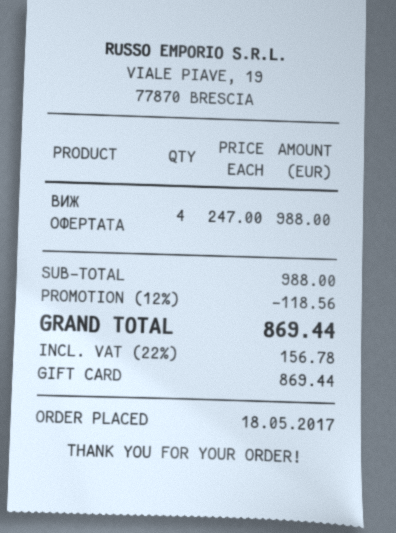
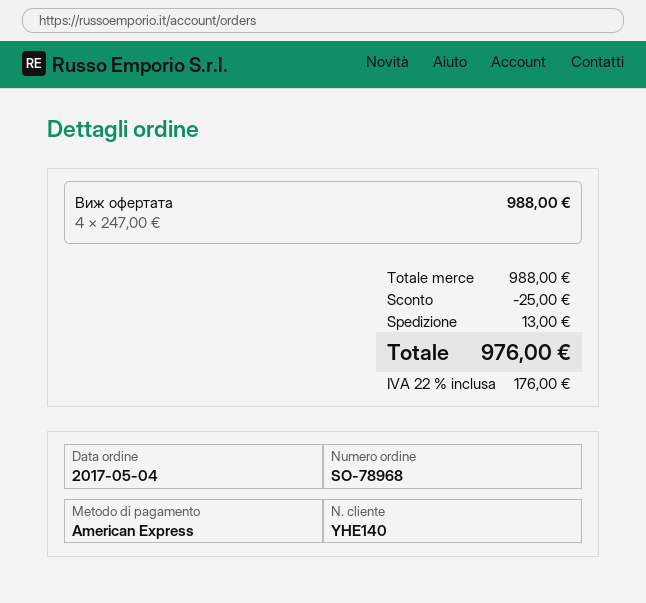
order date: 2017-05-18 -> 2017-05-04
payment method: gift card -> American Express
discount: 118.56 -> 25.00
shipping: none -> 13.00
tax: 22% = 156.78 -> 22% = 176.00
total: 869.44 -> 976.00

